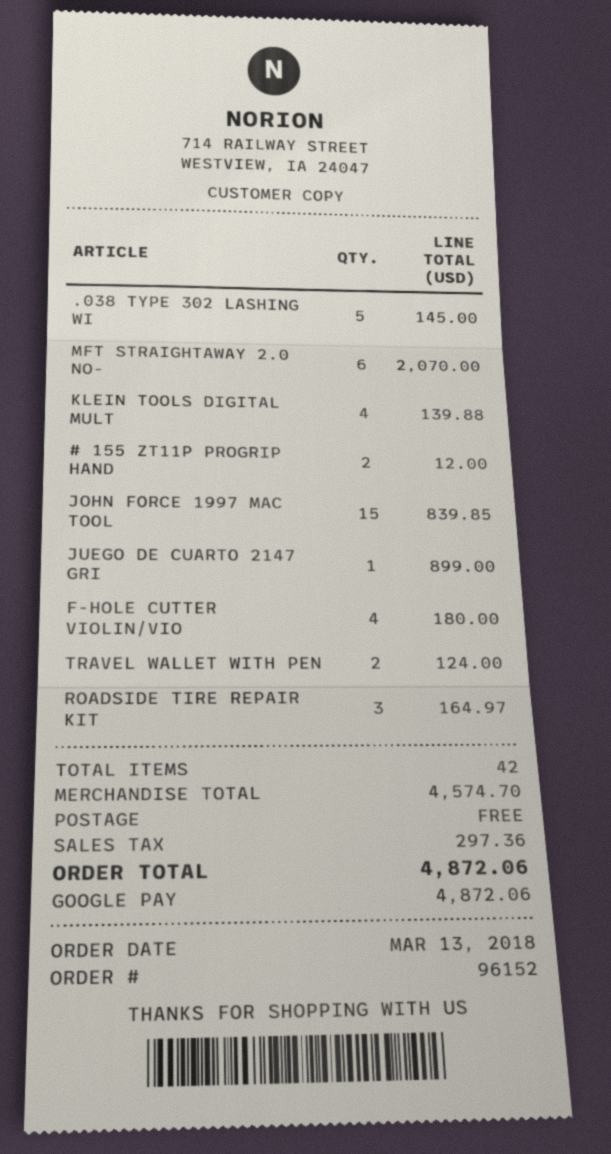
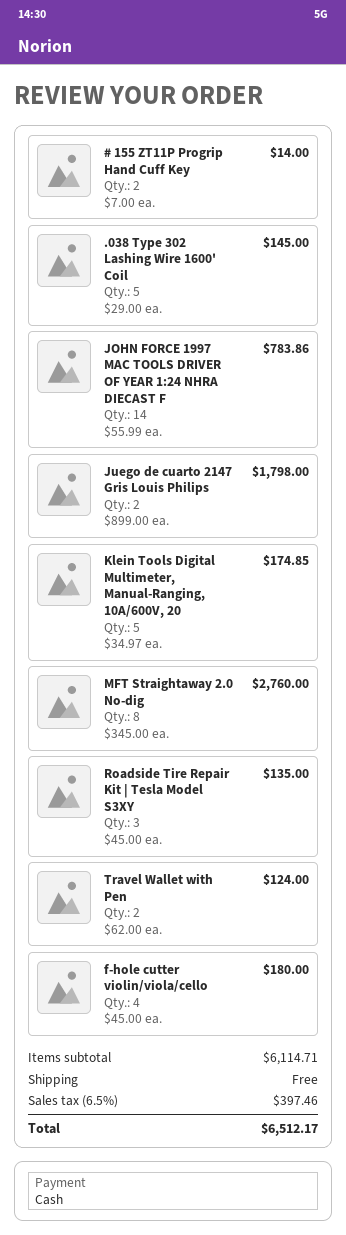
payment method: Google Pay -> cash
MFT STRAIGHTAWAY 2.0 NO-: 6 for 2070.00 -> 8 for 2760.00
KLEIN TOOLS DIGITAL MULT: 4 for 139.88 -> 5 for 174.85
# 155 ZT11P PROGRIP HAND: 2 for 12.00 -> 2 for 14.00
JOHN FORCE 1997 MAC TOOL: 15 for 839.85 -> 14 for 783.86
JUEGO DE CUARTO 2147 GRI: 1 for 899.00 -> 2 for 1798.00
ROADSIDE TIRE REPAIR KIT: 3 for 164.97 -> 3 for 135.00
subtotal: 4574.70 -> 6114.71
tax: 297.36 -> 397.46
total: 4872.06 -> 6512.17

